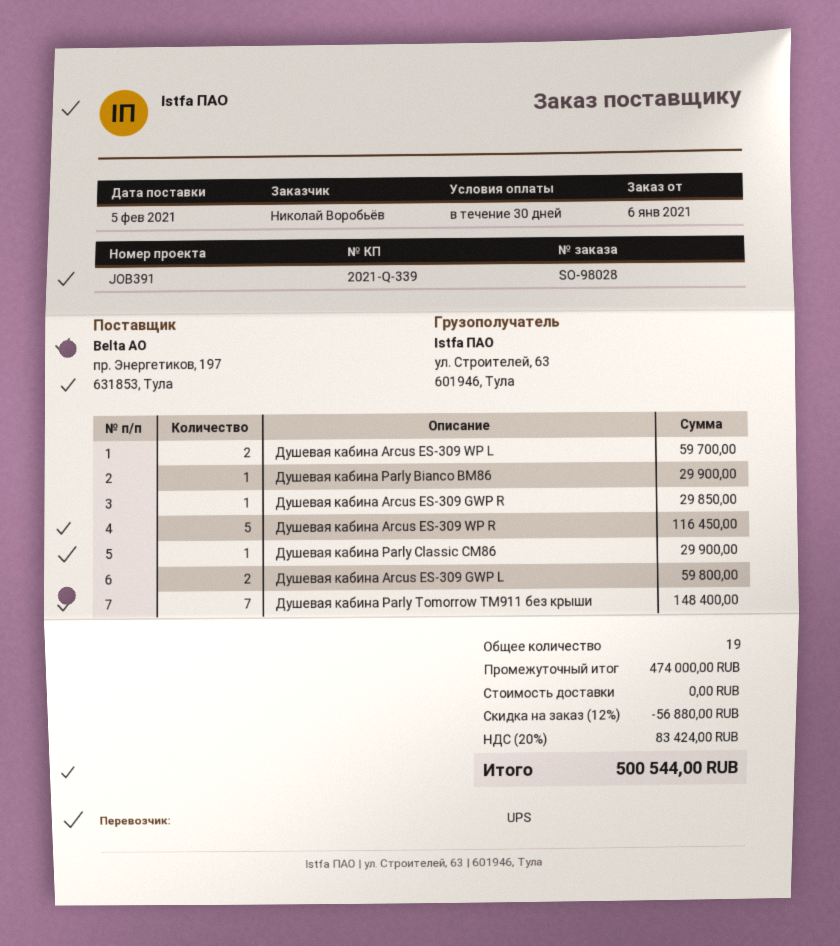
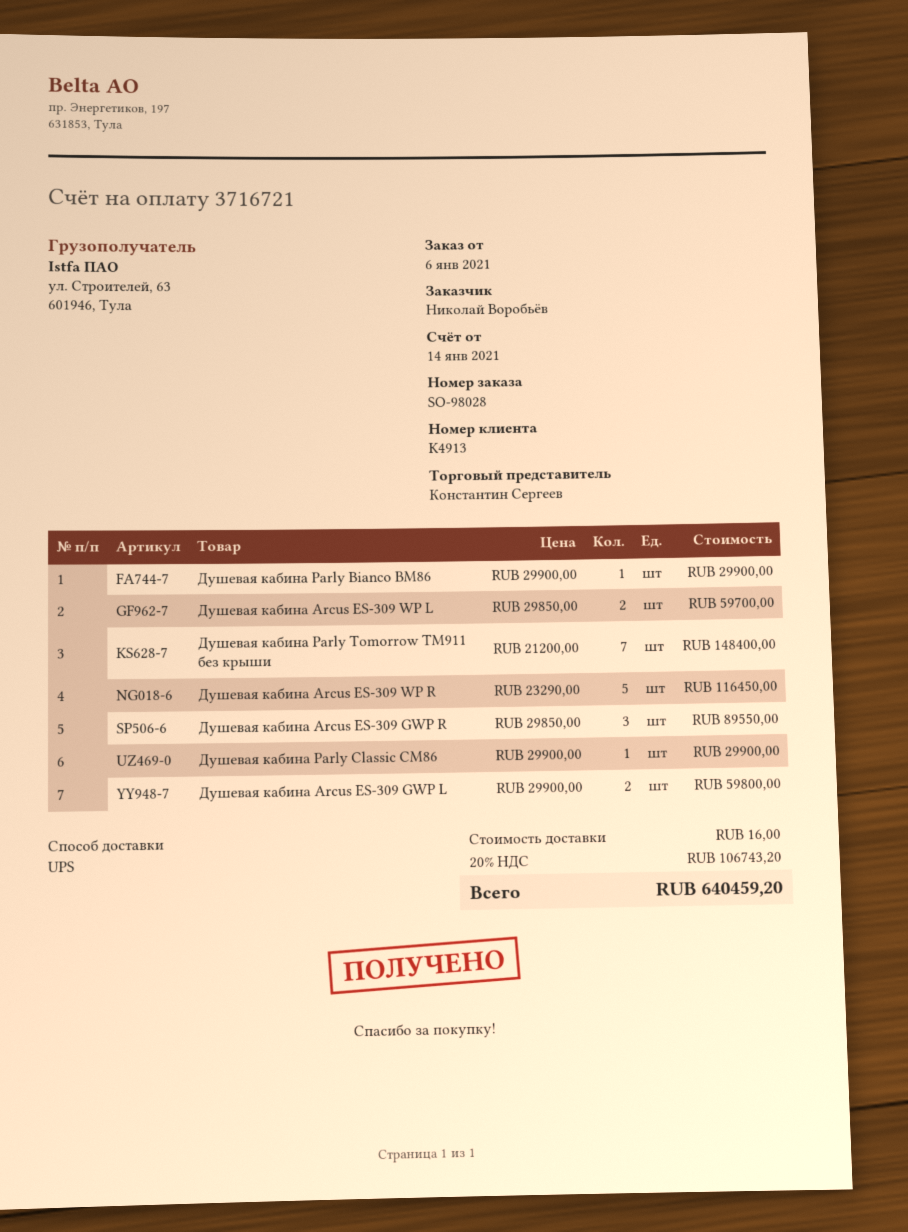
Душевая кабина Arcus ES-309 GWP R: 1 for 29850.00 -> 3 for 89550.00
discount: 12% = 56880.00 -> none
shipping: 0.00 -> 16.00
tax: 20% = 83424.00 -> 20% = 106743.20
total: 500544.00 -> 640459.20

